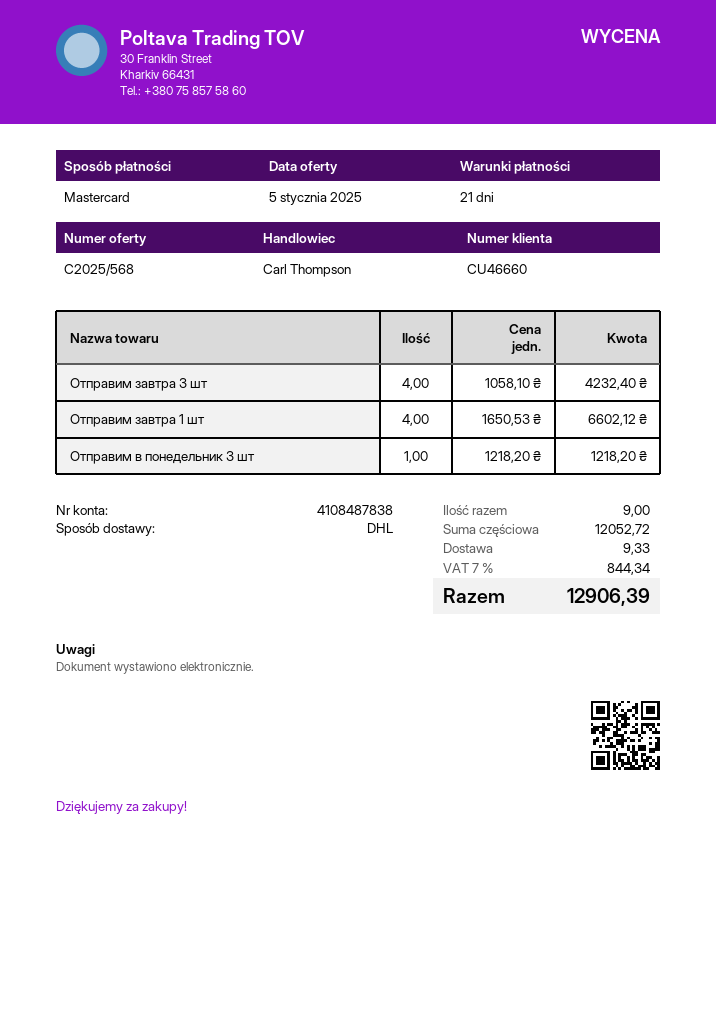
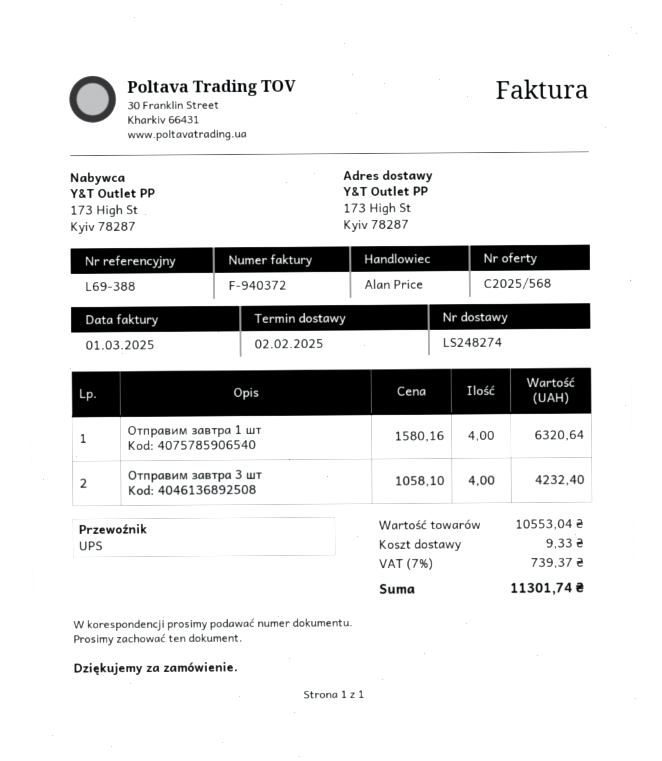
sales rep: Carl Thompson -> Alan Price
shipping method: DHL -> UPS
Отправим завтра 1 шт: 4 x 1650.53 = 6602.12 -> 4 x 1580.16 = 6320.64
Отправим в понедельник 3 шт: 1 x 1218.20 = 1218.20 -> none
subtotal: 12052.72 -> 10553.04
tax: 7% = 844.34 -> 7% = 739.37
total: 12906.39 -> 11301.74

